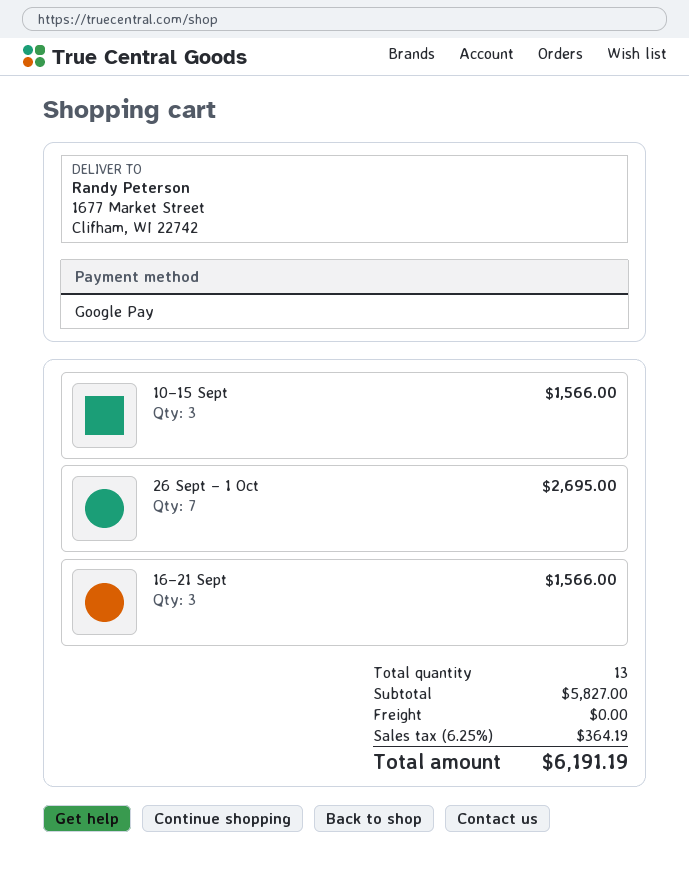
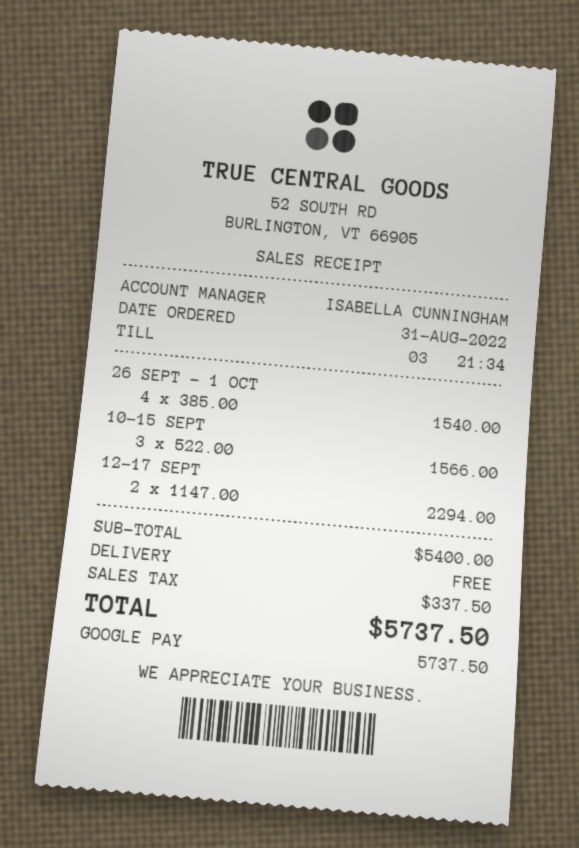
26 Sept – 1 Oct: 7 for 2695.00 -> 4 for 1540.00
16–21 Sept: 3 for 1566.00 -> none
12–17 SEPT: none -> 2 for 2294.00
subtotal: 5827.00 -> 5400.00
tax: 364.19 -> 337.50
total: 6191.19 -> 5737.50

